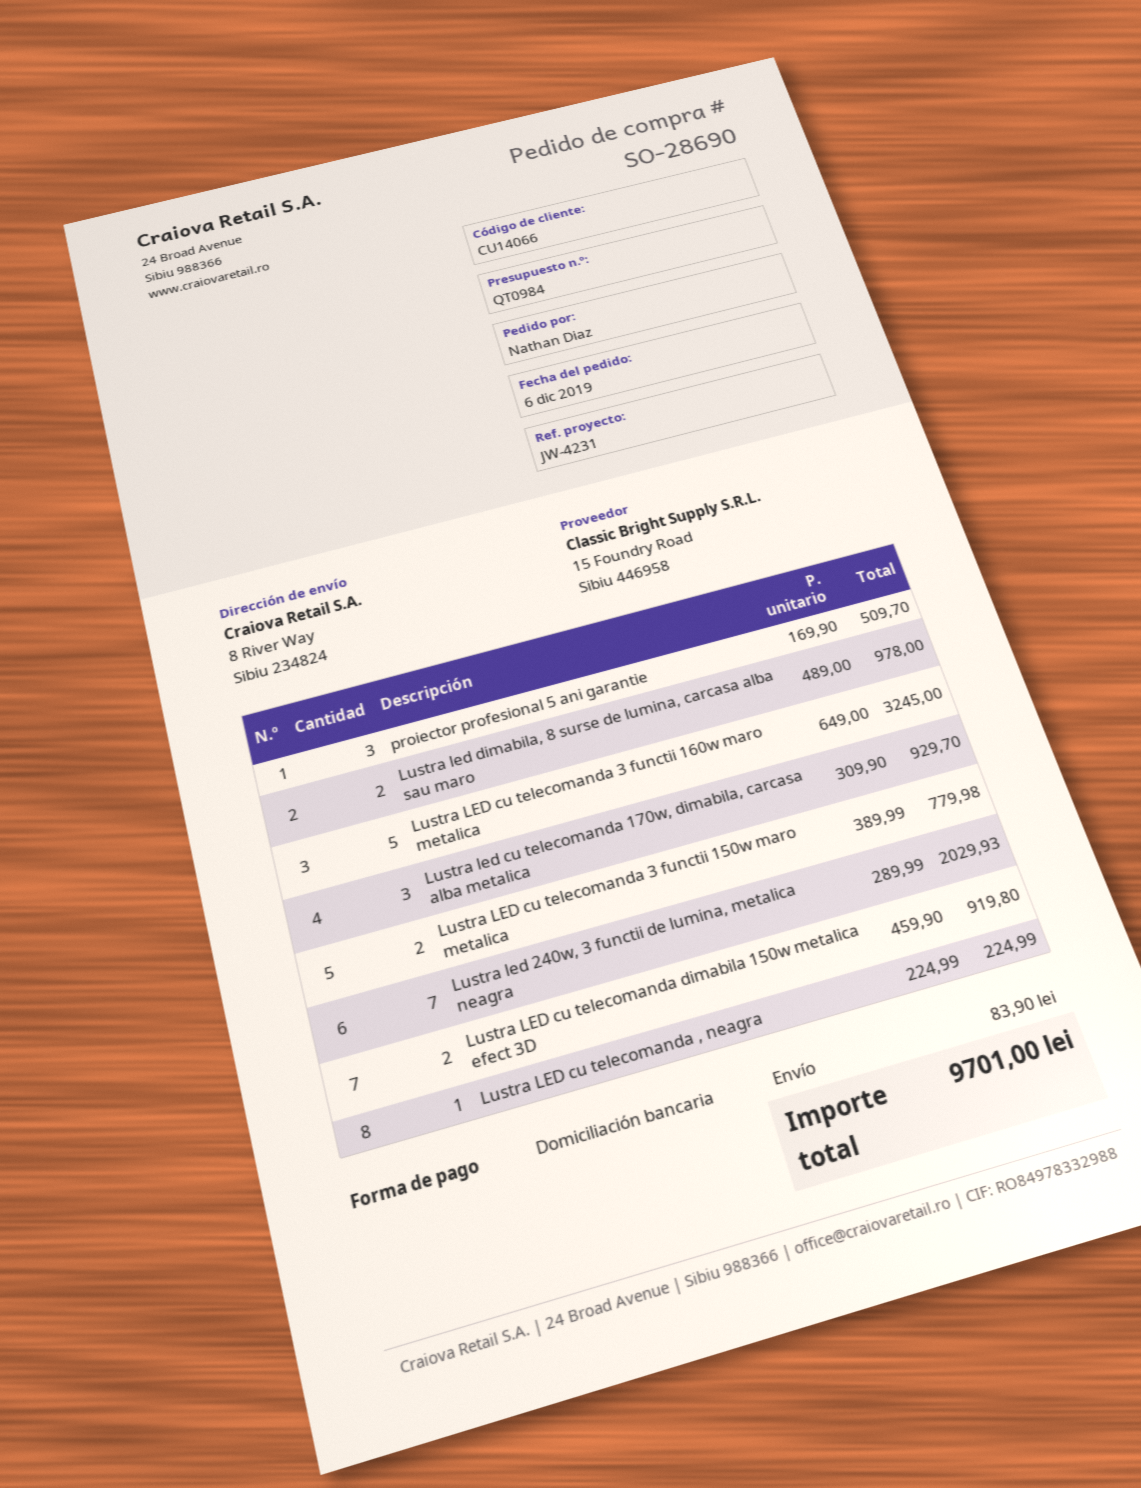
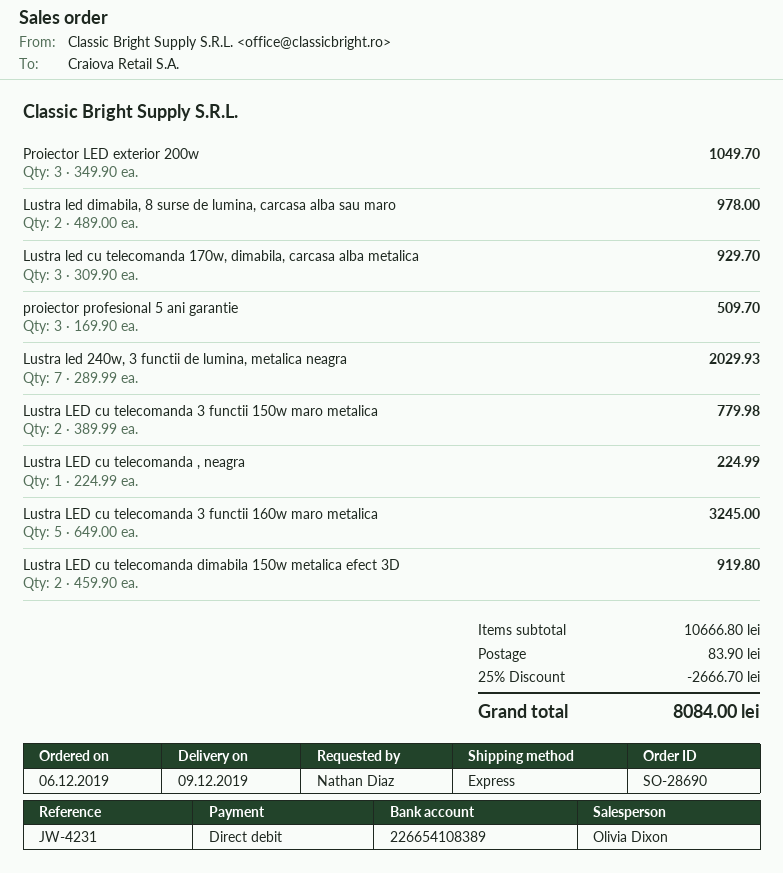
Proiector LED exterior 200w: none -> 3 x 349.90 = 1049.70
discount: none -> 25% = 2666.70
total: 9701.00 -> 8084.00

